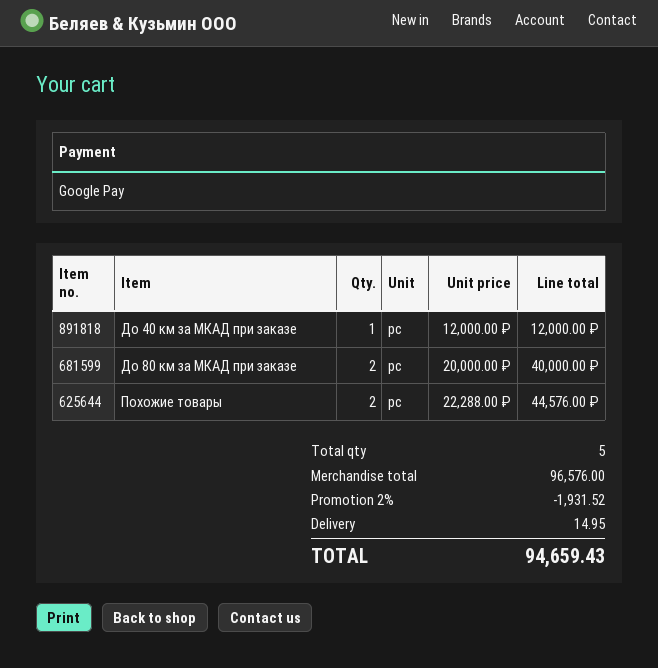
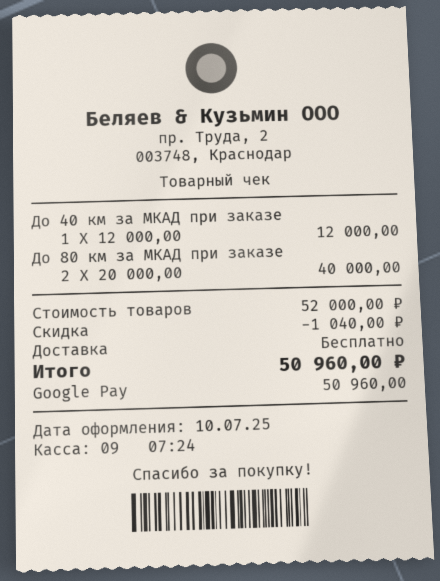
Похожие товары: 2 x 22288.00 = 44576.00 -> none
subtotal: 96576.00 -> 52000.00
discount: 1931.52 -> 1040.00
shipping: 14.95 -> 0.00
total: 94659.43 -> 50960.00

